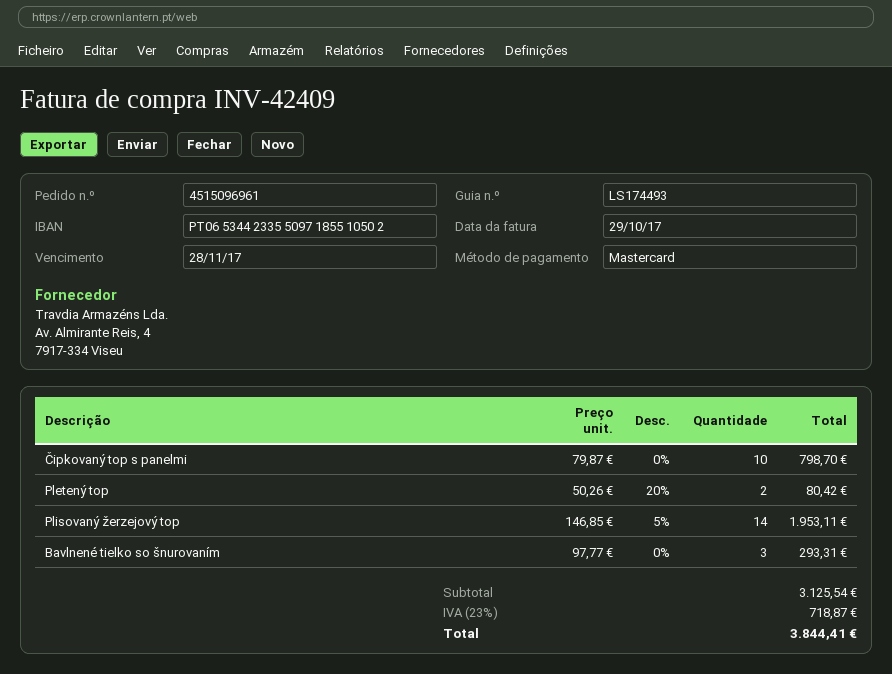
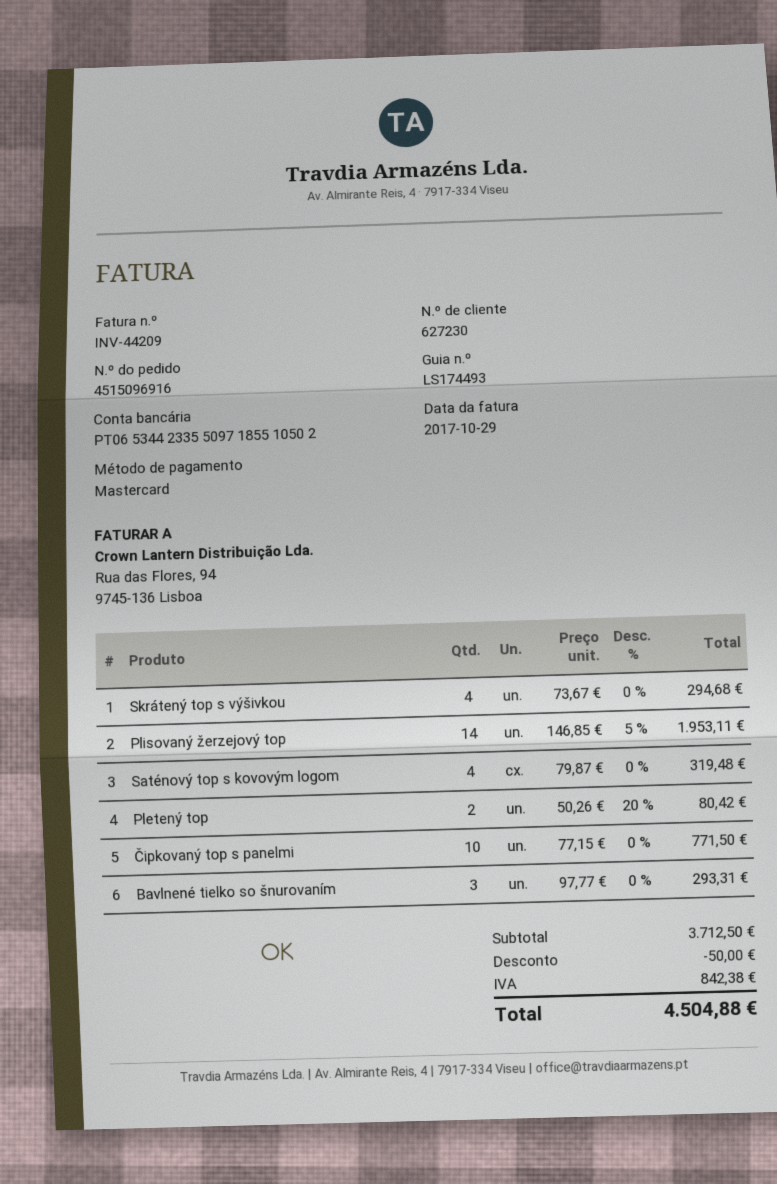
order number: 4515096961 -> 4515096916
invoice number: INV-42409 -> INV-44209
Čipkovaný top s panelmi: 10 x 79.87 = 798.70 -> 10 x 77.15 = 771.50
Skrátený top s výšivkou: none -> 4 x 73.67 = 294.68
Saténový top s kovovým logom: none -> 4 x 79.87 = 319.48
subtotal: 3125.54 -> 3712.50
discount: none -> 50.00
tax: 718.87 -> 842.38
total: 3844.41 -> 4504.88

